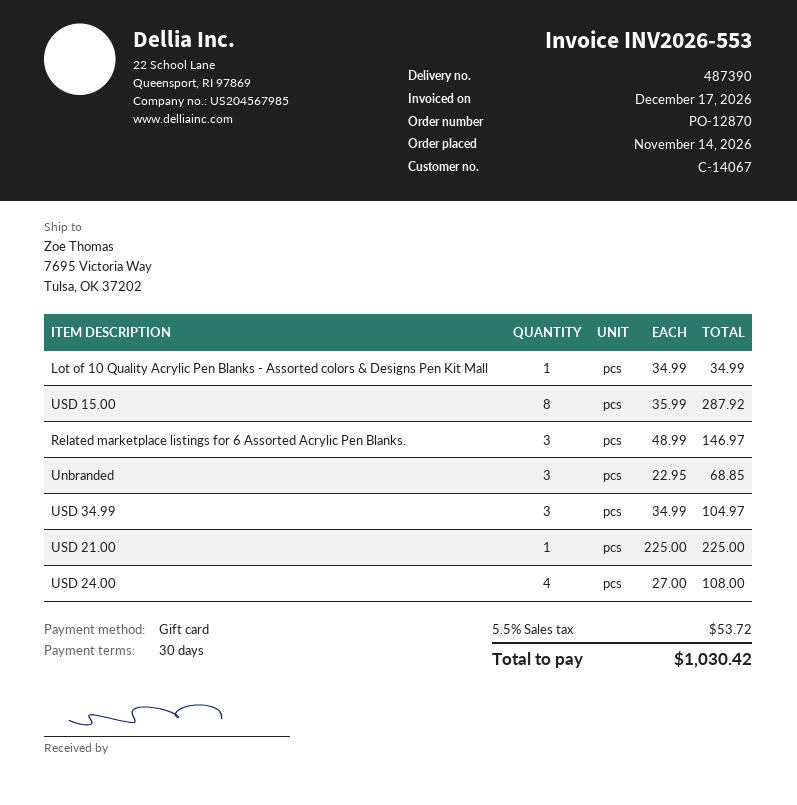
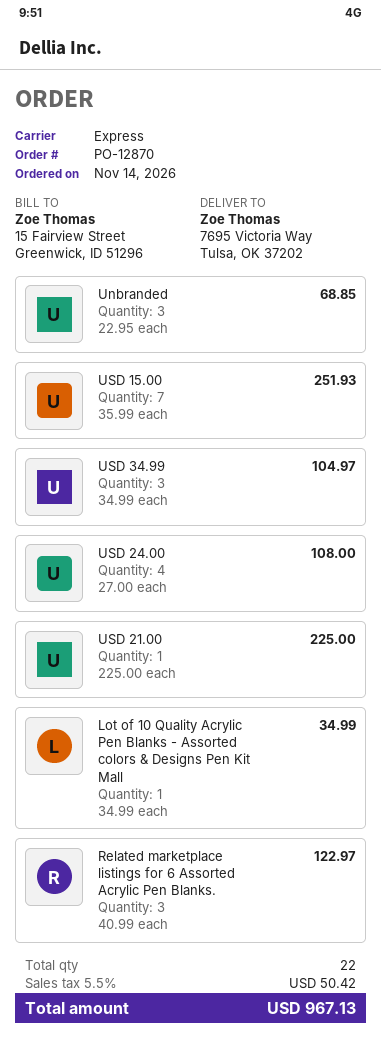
USD 15.00: 8 x 35.99 = 287.92 -> 7 x 35.99 = 251.93
Related marketplace listings for 6 Assorted Acrylic Pen Blanks.: 3 x 48.99 = 146.97 -> 3 x 40.99 = 122.97
tax: 5.5% = 53.72 -> 5.5% = 50.42
total: 1030.42 -> 967.13

